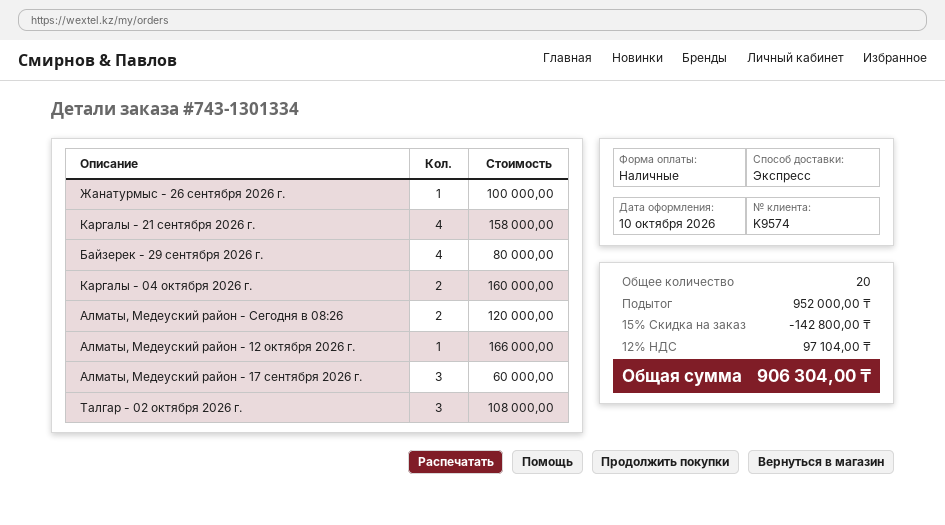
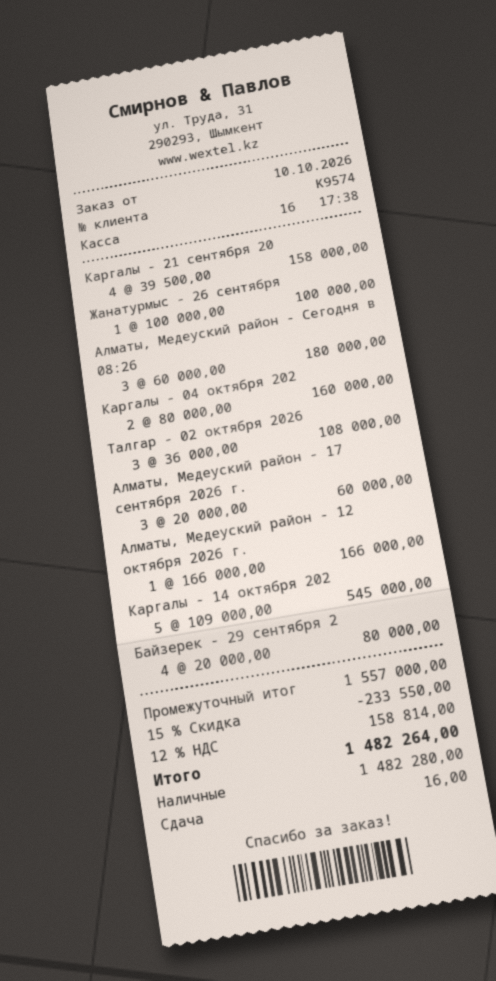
Алматы, Медеуский район - Сегодня в 08:26: 2 for 120000.00 -> 3 for 180000.00
Каргалы - 14 октября 202: none -> 5 for 545000.00
subtotal: 952000.00 -> 1557000.00
discount: 15% = 142800.00 -> 15% = 233550.00
tax: 12% = 97104.00 -> 12% = 158814.00
total: 906304.00 -> 1482264.00

